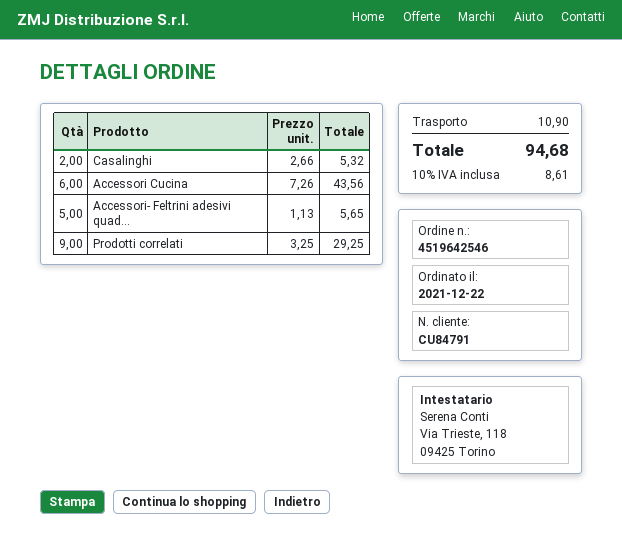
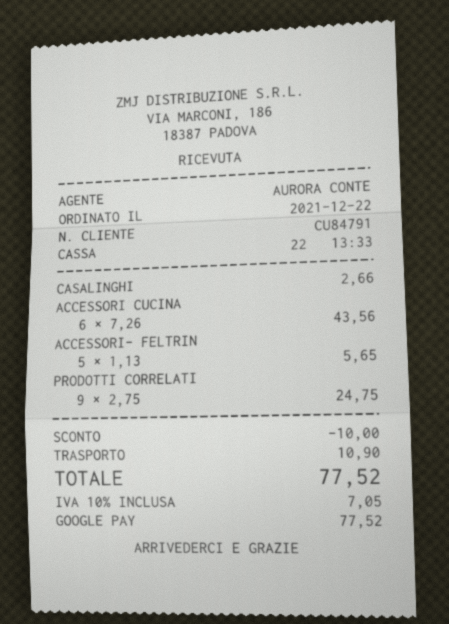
Casalinghi: 2 x 2.66 = 5.32 -> 1 x 2.66 = 2.66
Prodotti correlati: 9 x 3.25 = 29.25 -> 9 x 2.75 = 24.75
discount: none -> 10.00
tax: 10% = 8.61 -> 10% = 7.05
total: 94.68 -> 77.52

